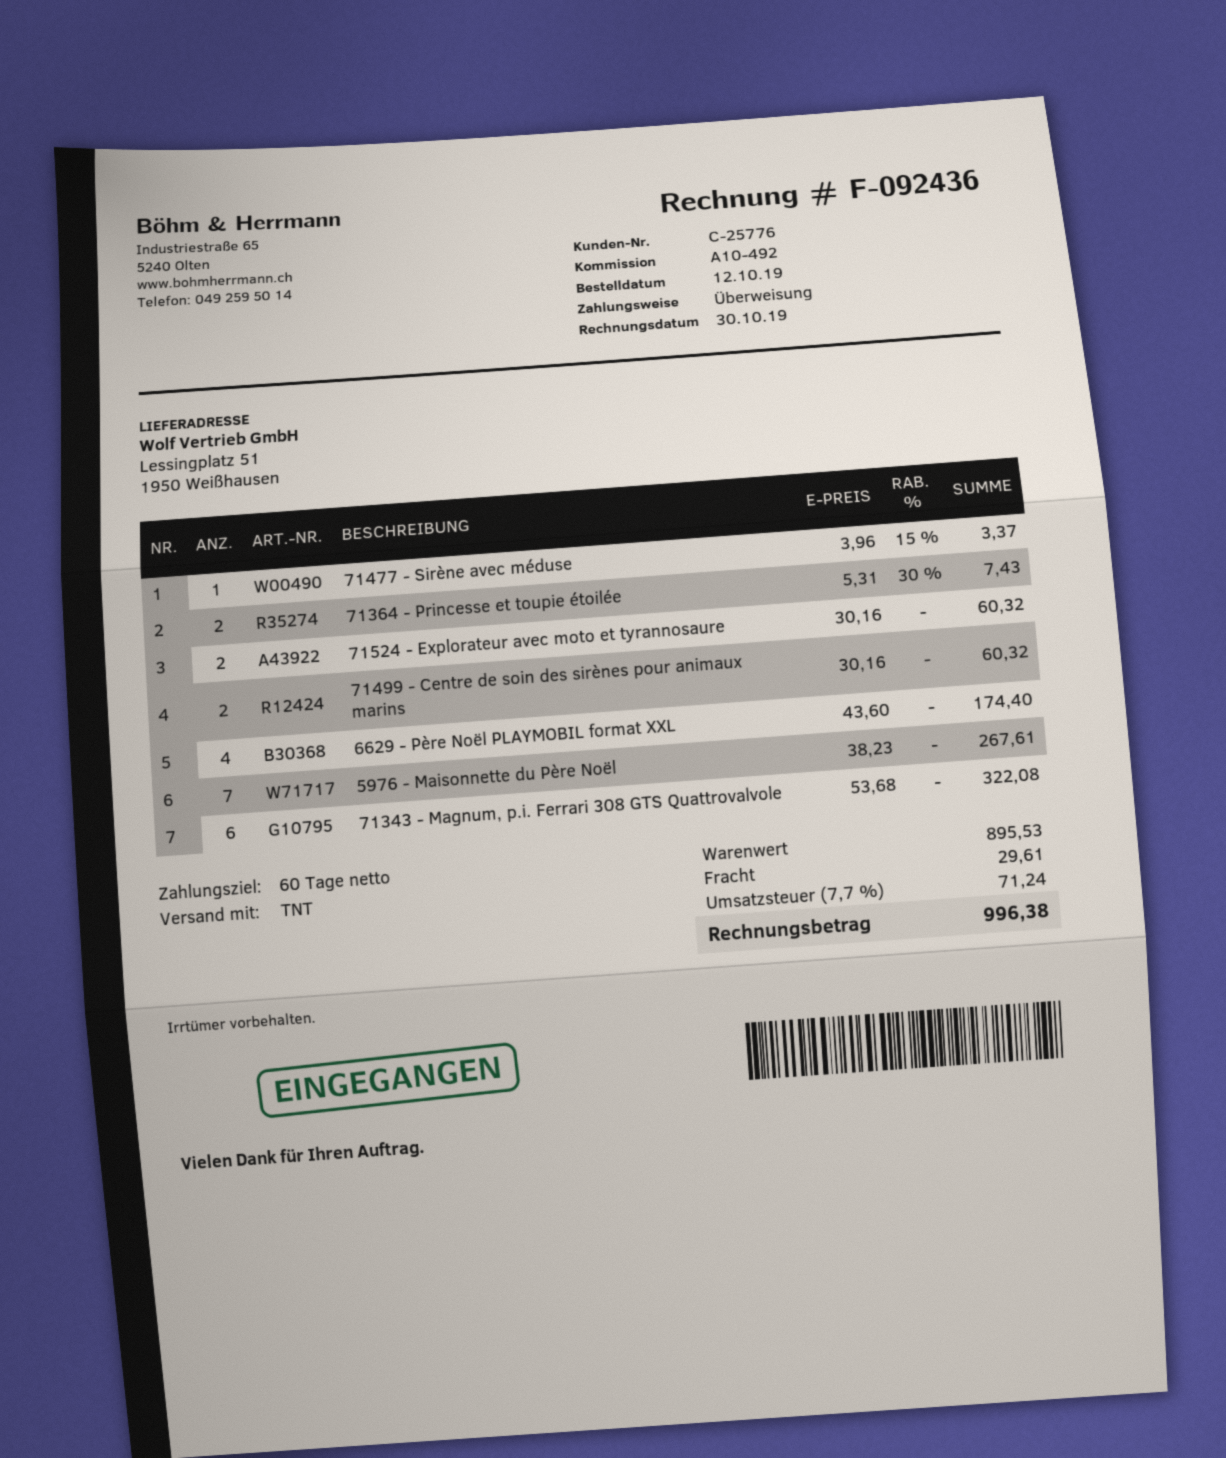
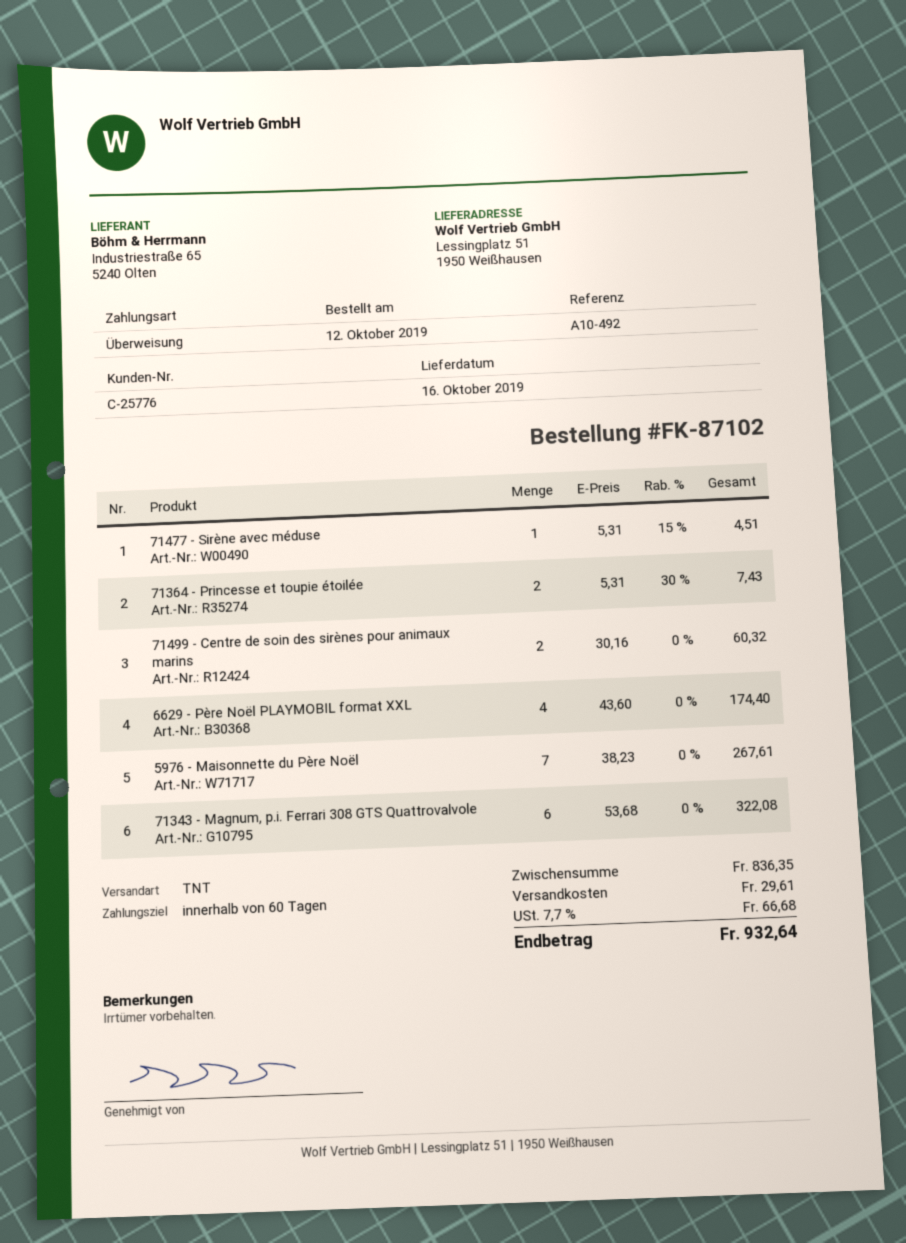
71477 - Sirène avec méduse: 1 x 3.96 - 15% = 3.37 -> 1 x 5.31 - 15% = 4.51
71524 - Explorateur avec moto et tyrannosaure: 2 x 30.16 = 60.32 -> none
subtotal: 895.53 -> 836.35
tax: 7.7% = 71.24 -> 7.7% = 66.68
total: 996.38 -> 932.64

